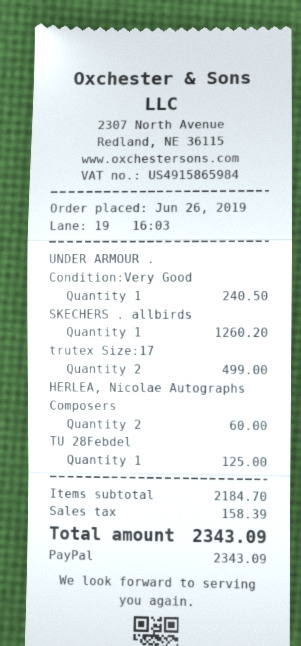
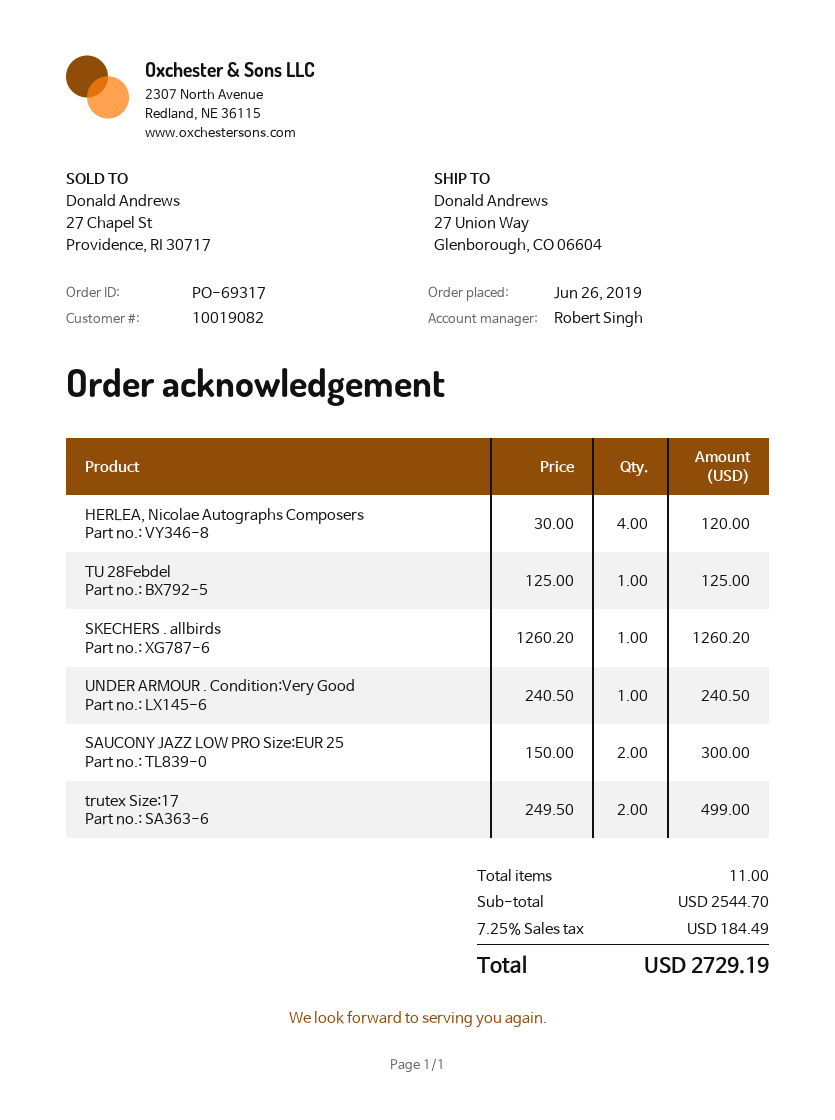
HERLEA, Nicolae Autographs Composers: 2 for 60.00 -> 4 for 120.00
SAUCONY JAZZ LOW PRO Size:EUR 25: none -> 2 for 300.00
subtotal: 2184.70 -> 2544.70
tax: 158.39 -> 184.49
total: 2343.09 -> 2729.19

